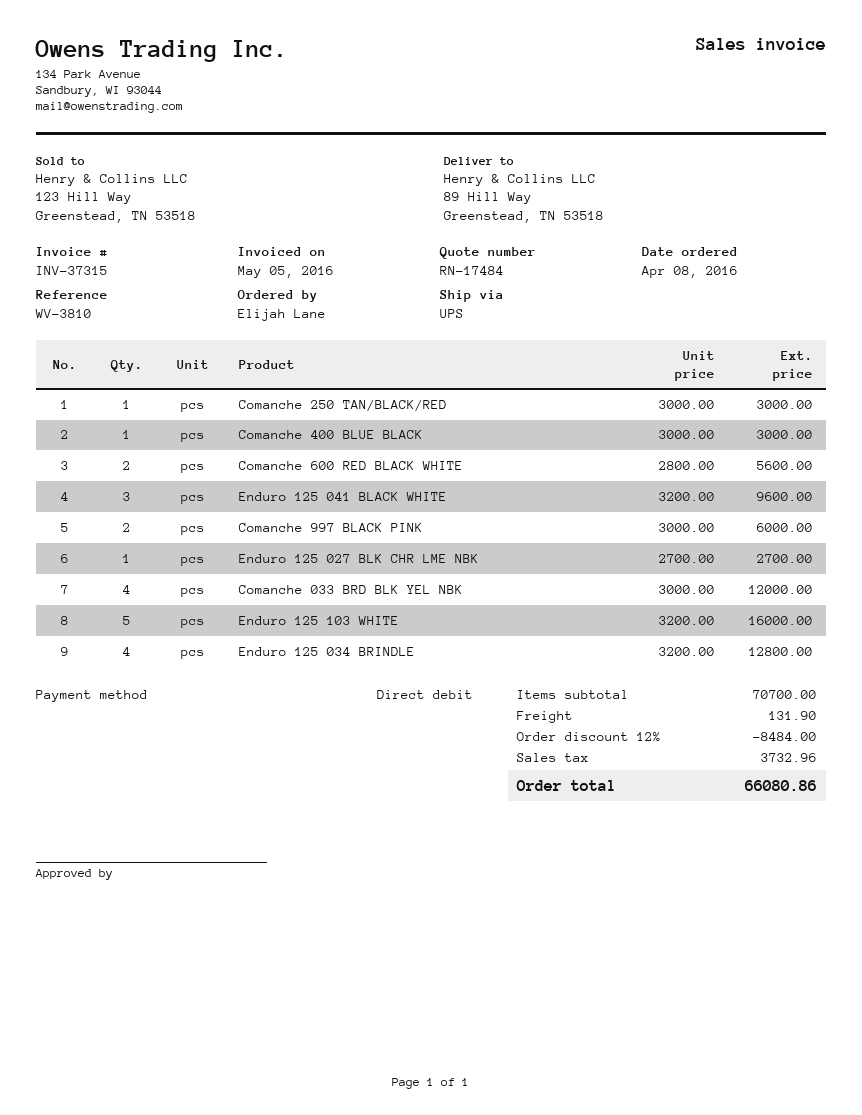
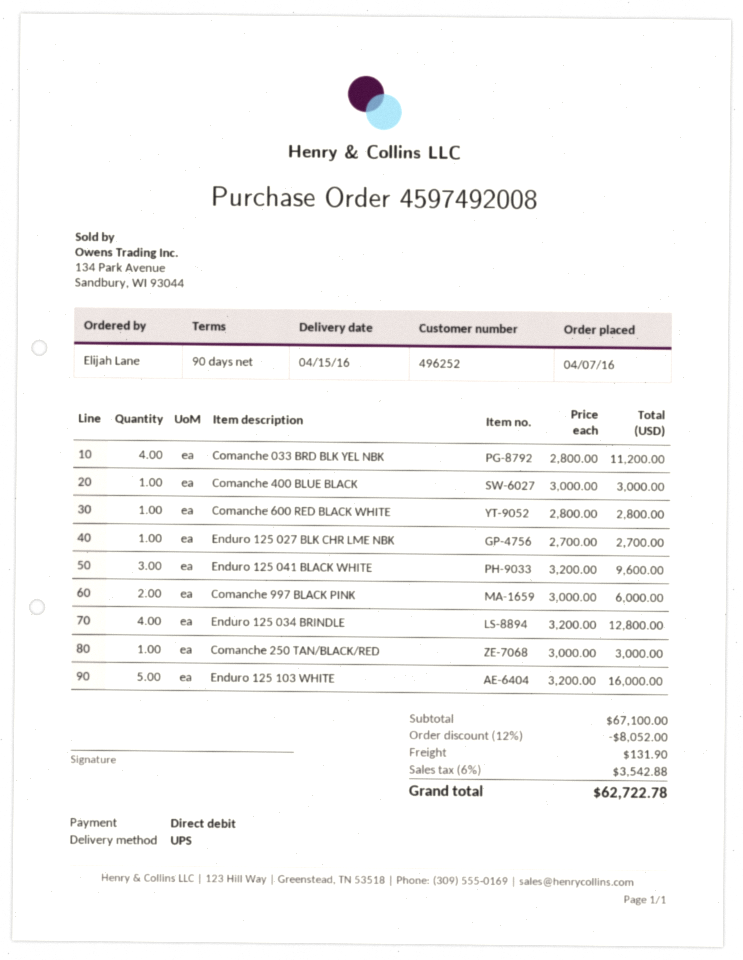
order date: 2016-04-08 -> 2016-04-07
Comanche 600 RED BLACK WHITE: 2 x 2800.00 = 5600.00 -> 1 x 2800.00 = 2800.00
Comanche 033 BRD BLK YEL NBK: 4 x 3000.00 = 12000.00 -> 4 x 2800.00 = 11200.00
subtotal: 70700.00 -> 67100.00
discount: 12% = 8484.00 -> 12% = 8052.00
tax: 3732.96 -> 3542.88
total: 66080.86 -> 62722.78

